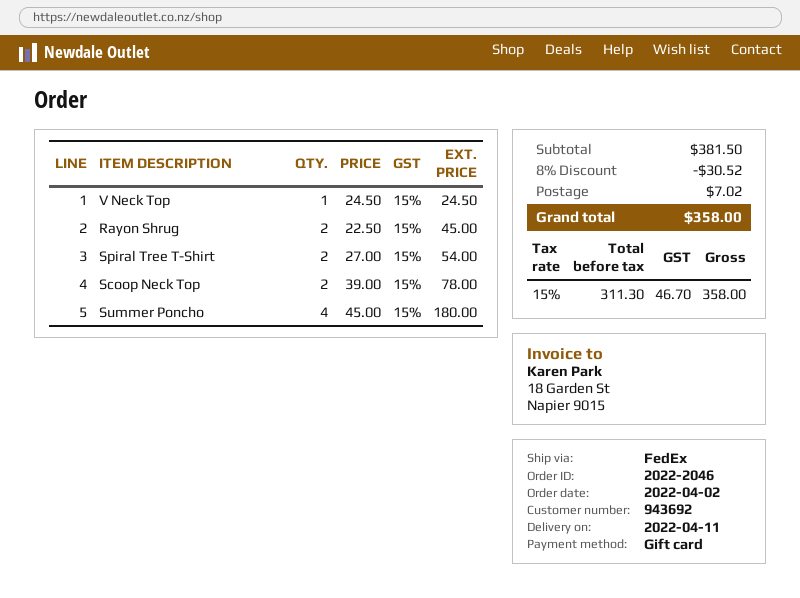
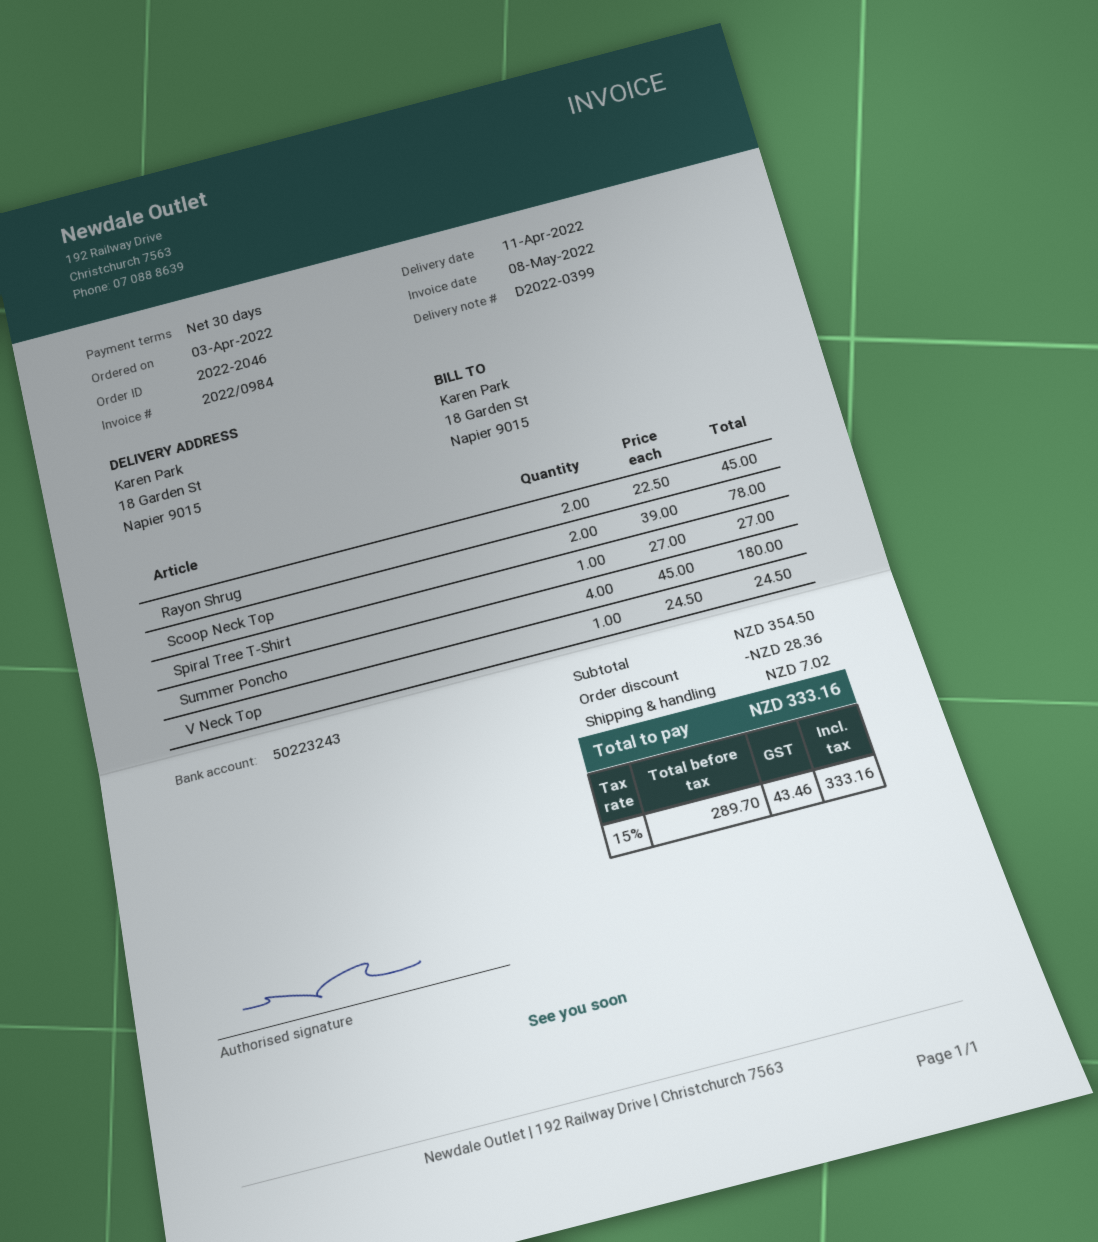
order date: 2022-04-02 -> 2022-04-03
Spiral Tree T-Shirt: 2 x 27.00 = 54.00 -> 1 x 27.00 = 27.00
subtotal: 381.50 -> 354.50
discount: 30.52 -> 28.36
net: 311.30 -> 289.70
tax: 15% = 46.70 -> 15% = 43.46
total: 358.00 -> 333.16

